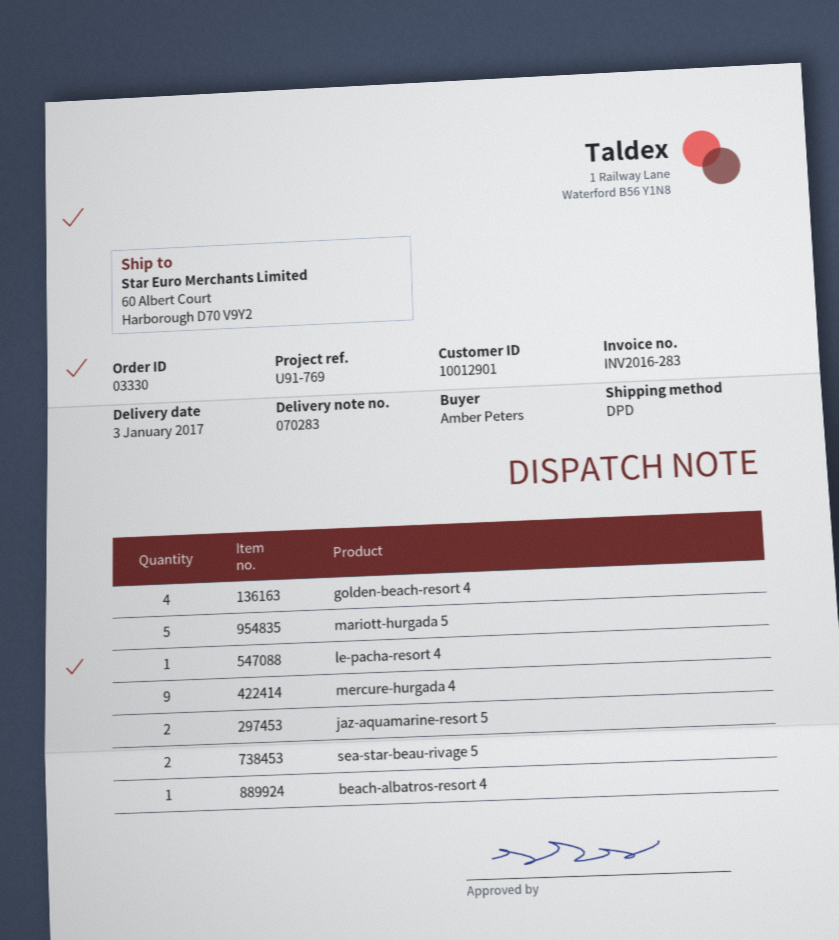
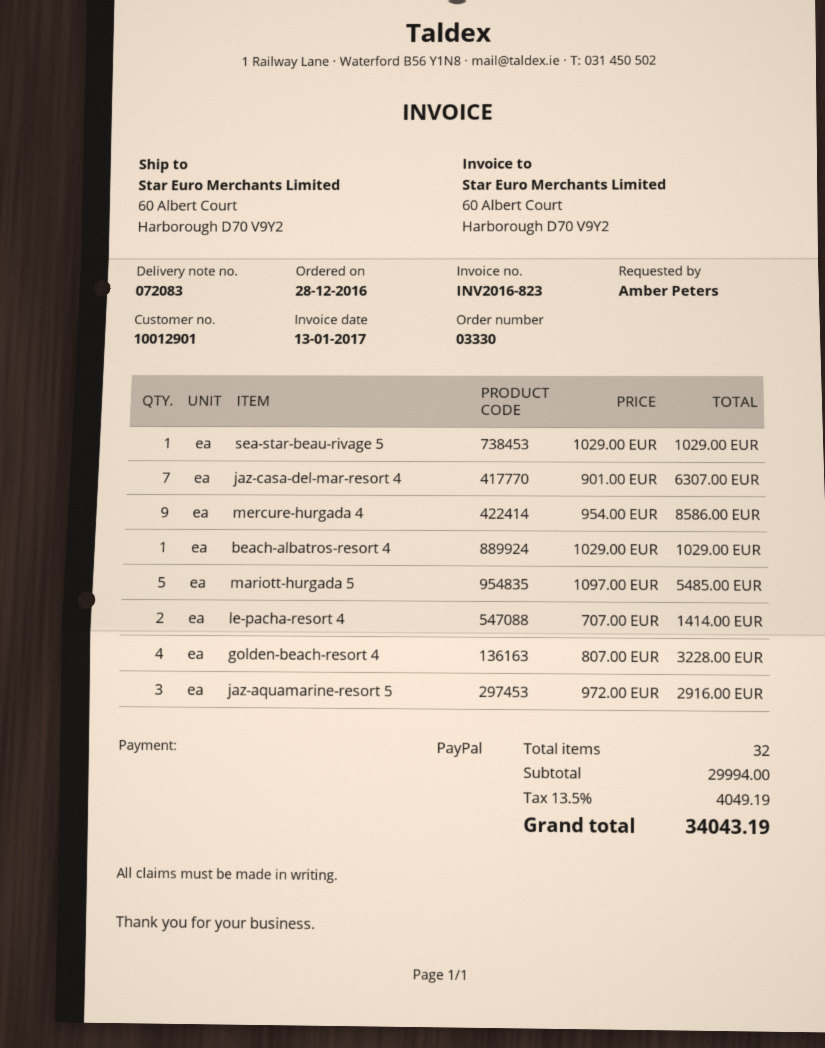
delivery note number: 070283 -> 072083
invoice number: INV2016-283 -> INV2016-823
le-pacha-resort 4: 1 -> 2
jaz-aquamarine-resort 5: 2 -> 3
sea-star-beau-rivage 5: 2 -> 1
jaz-casa-del-mar-resort 4: none -> 7

